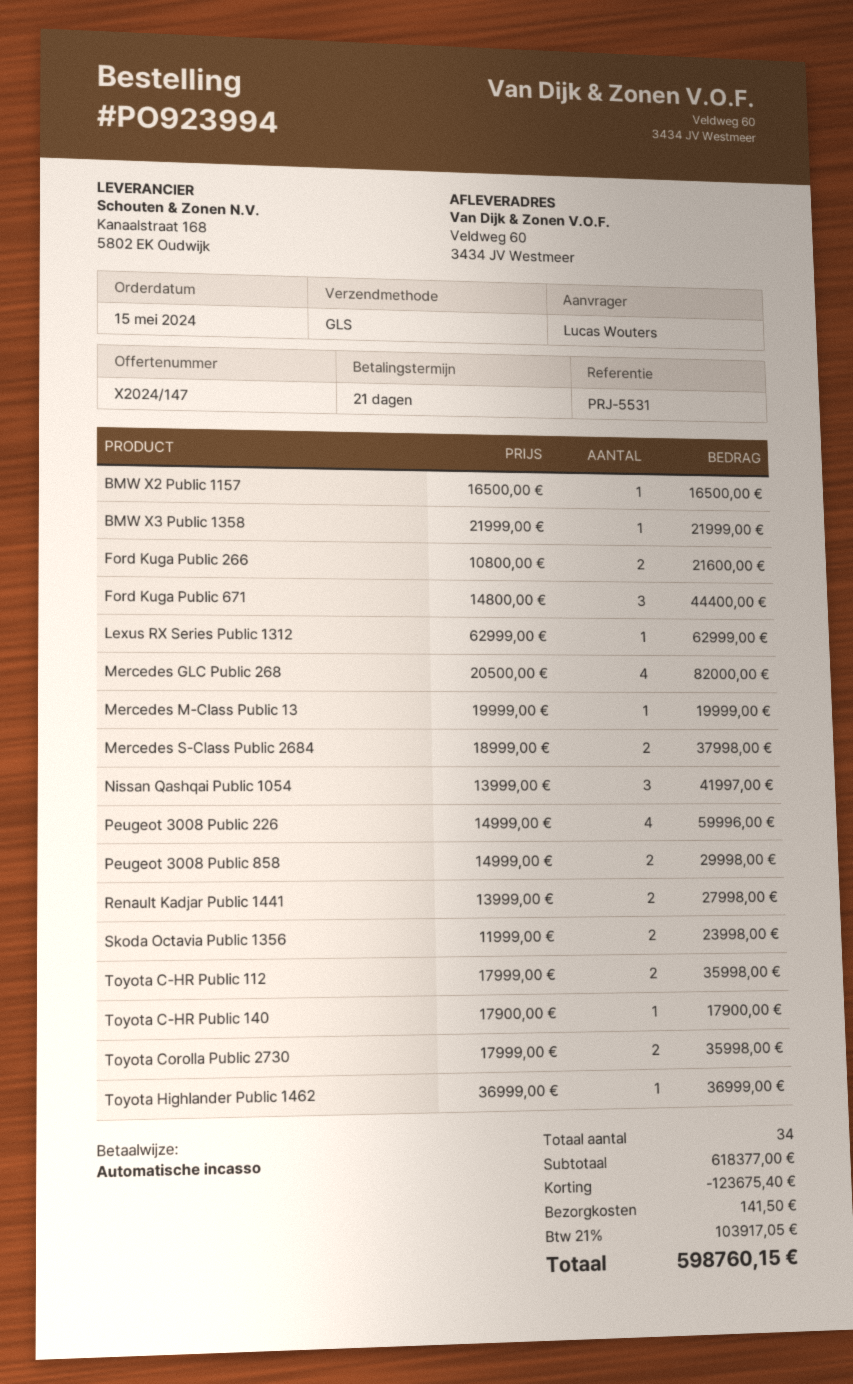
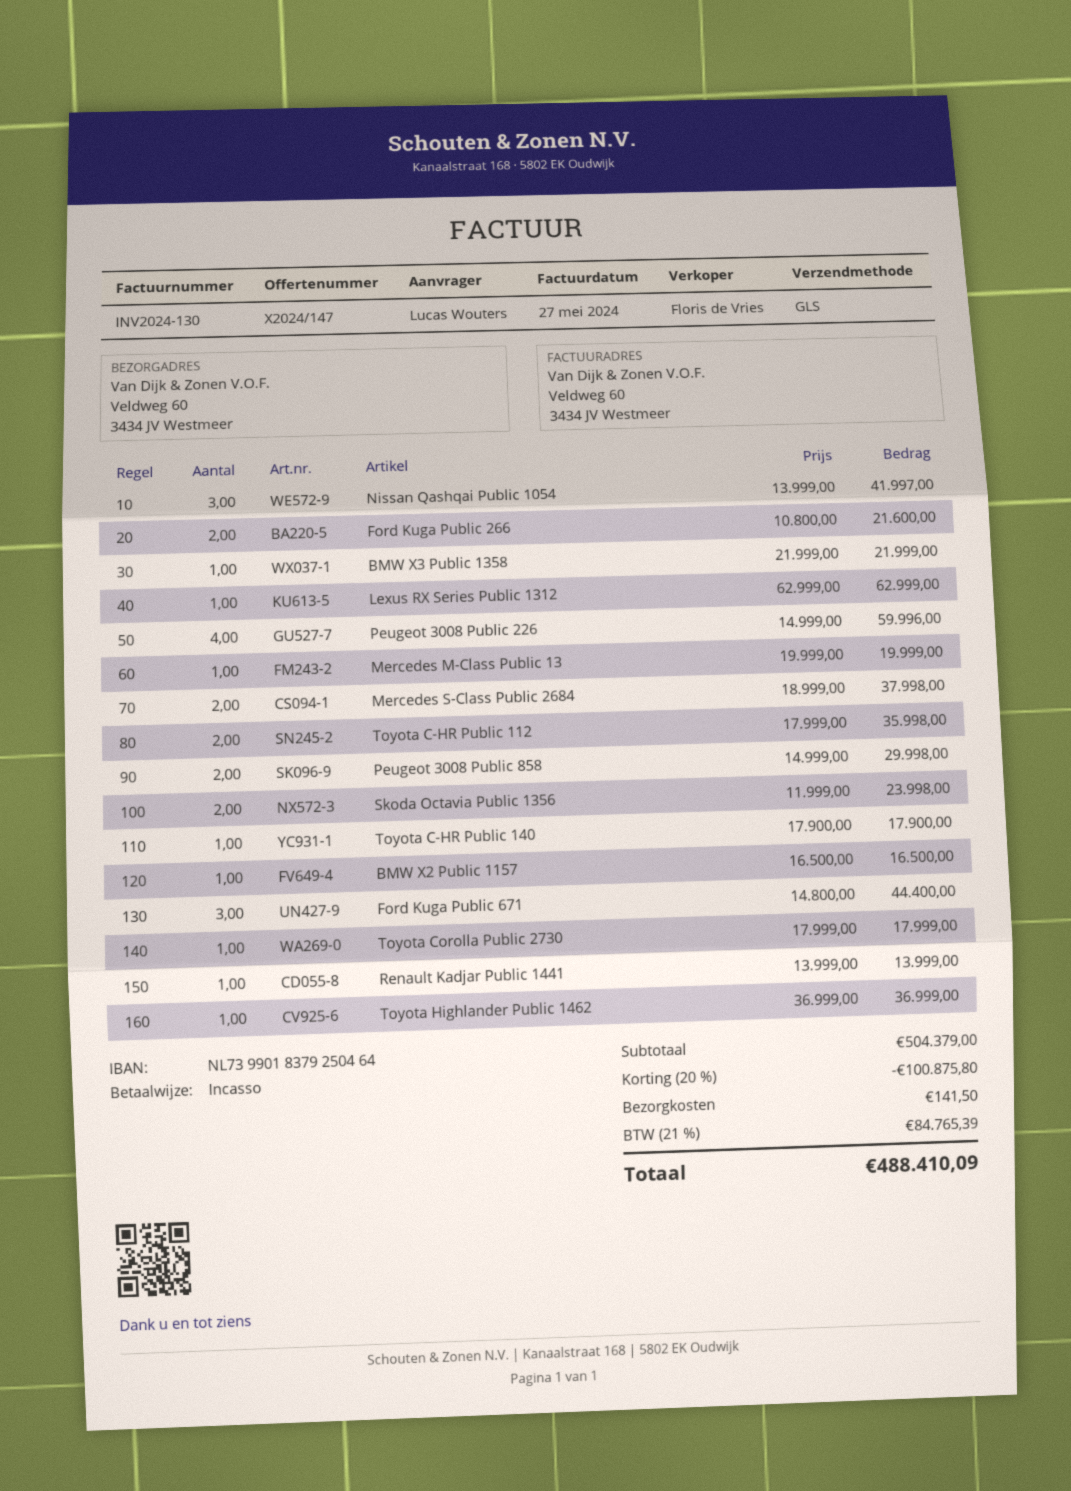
Mercedes GLC Public 268: 4 x 20500.00 = 82000.00 -> none
Renault Kadjar Public 1441: 2 x 13999.00 = 27998.00 -> 1 x 13999.00 = 13999.00
Toyota Corolla Public 2730: 2 x 17999.00 = 35998.00 -> 1 x 17999.00 = 17999.00
subtotal: 618377.00 -> 504379.00
discount: 123675.40 -> 100875.80
tax: 21% = 103917.05 -> 21% = 84765.39
total: 598760.15 -> 488410.09

